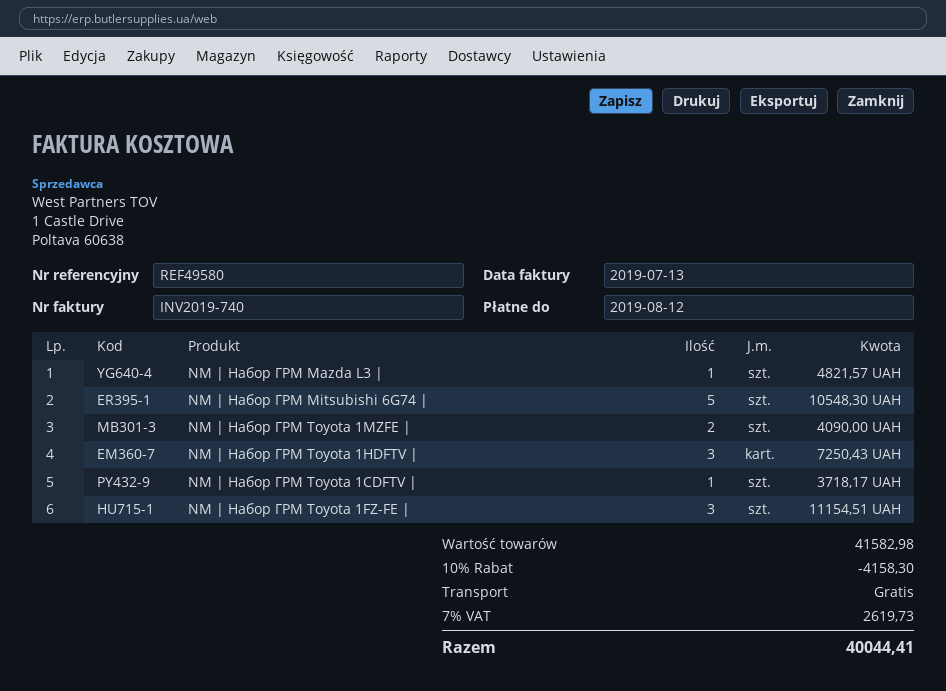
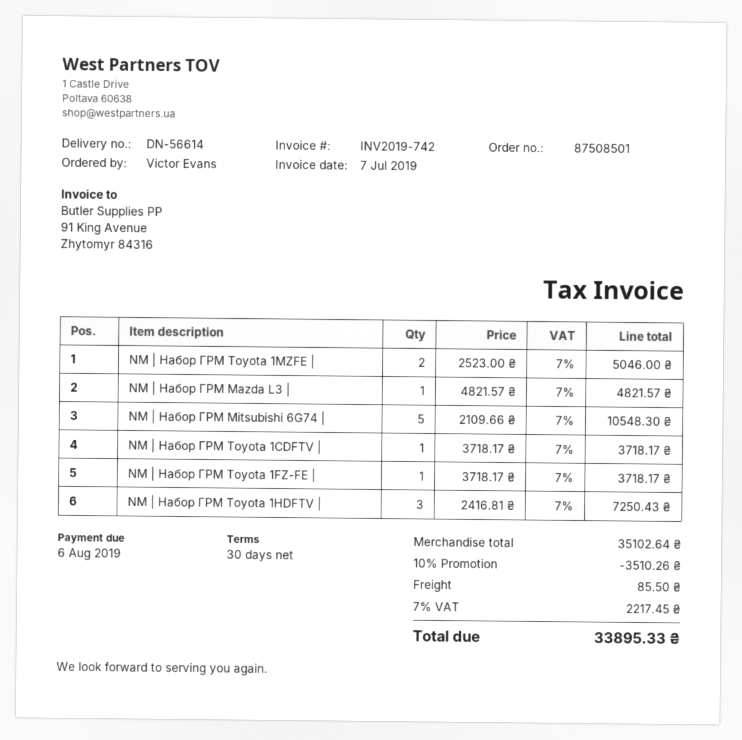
invoice number: INV2019-740 -> INV2019-742
invoice date: 2019-07-13 -> 2019-07-07
due date: 2019-08-12 -> 2019-08-06
NM | Набор ГРМ Toyota 1MZFE |: 2 for 4090.00 -> 2 for 5046.00
NM | Набор ГРМ Toyota 1FZ-FE |: 3 for 11154.51 -> 1 for 3718.17
subtotal: 41582.98 -> 35102.64
discount: 10% = 4158.30 -> 10% = 3510.26
shipping: 0.00 -> 85.50
tax: 7% = 2619.73 -> 7% = 2217.45
total: 40044.41 -> 33895.33

